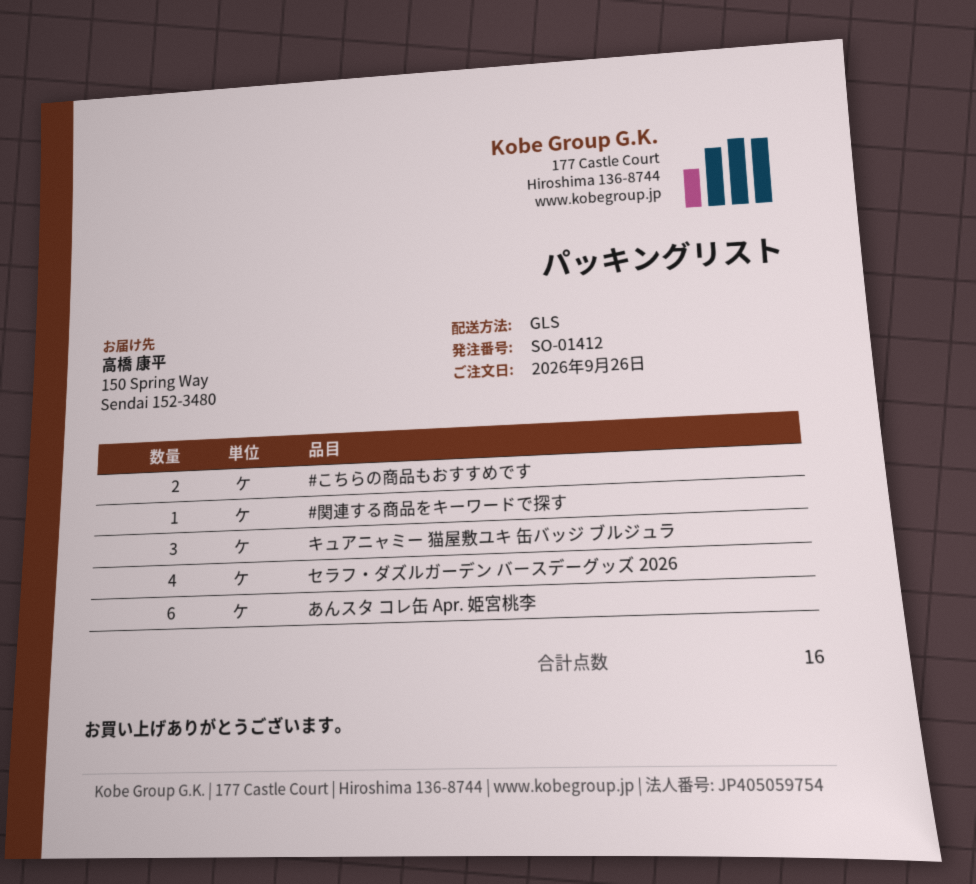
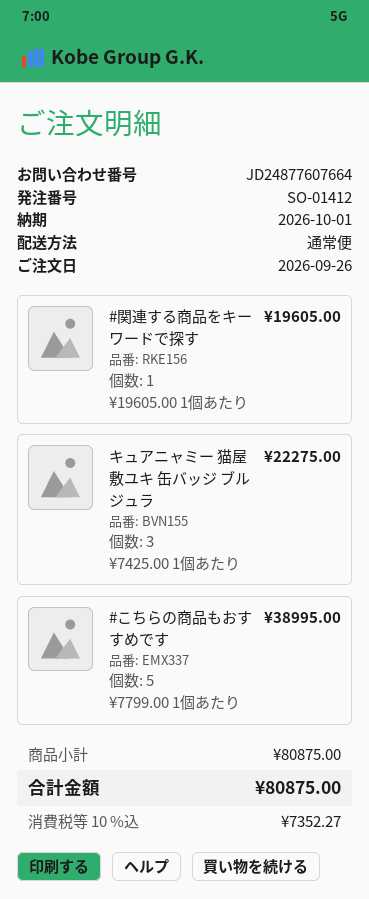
shipping method: GLS -> standard
#こちらの商品もおすすめです: 2 -> 5
セラフ・ダズルガーデン バースデーグッズ 2026: 4 -> none
あんスタ コレ缶 Apr. 姫宮桃李: 6 -> none

